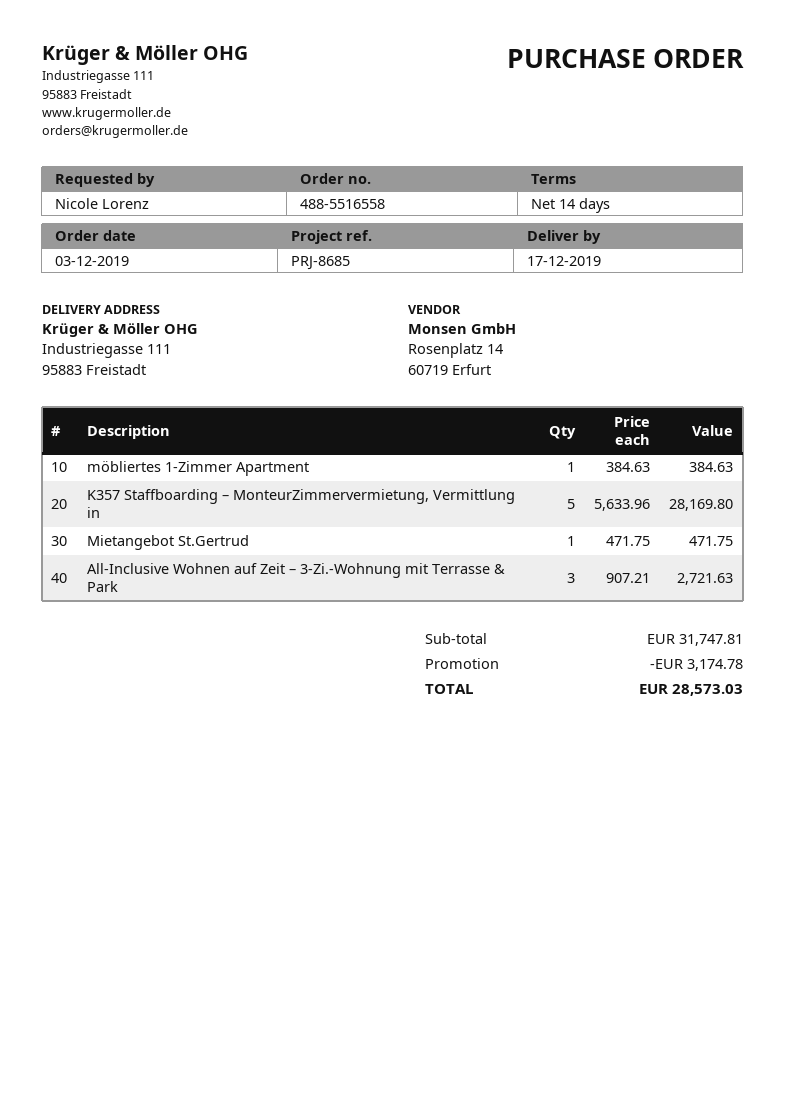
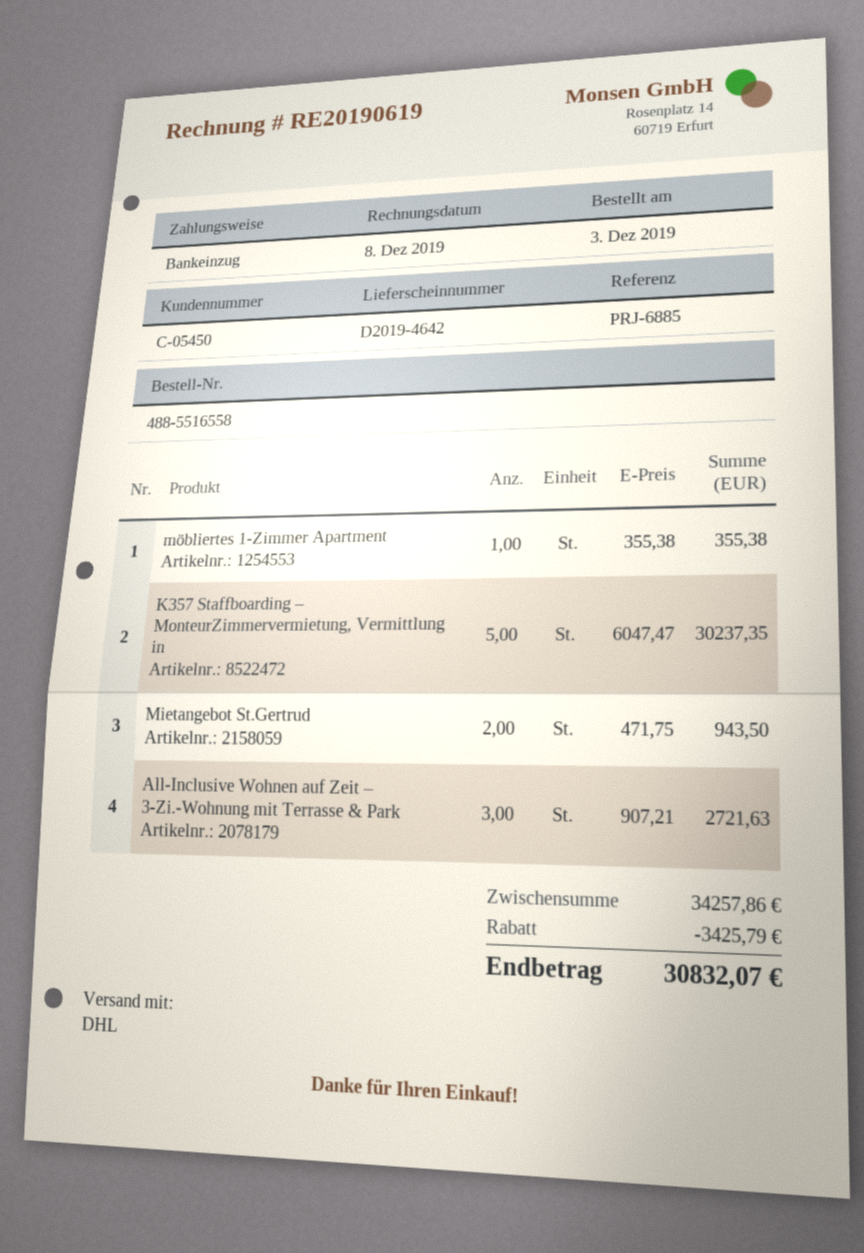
reference: PRJ-8685 -> PRJ-6885
möbliertes 1-Zimmer Apartment: 1 x 384.63 = 384.63 -> 1 x 355.38 = 355.38
K357 Staffboarding – MonteurZimmervermietung, Vermittlung in: 5 x 5633.96 = 28169.80 -> 5 x 6047.47 = 30237.35
Mietangebot St.Gertrud: 1 x 471.75 = 471.75 -> 2 x 471.75 = 943.50
subtotal: 31747.81 -> 34257.86
discount: 3174.78 -> 3425.79
total: 28573.03 -> 30832.07

